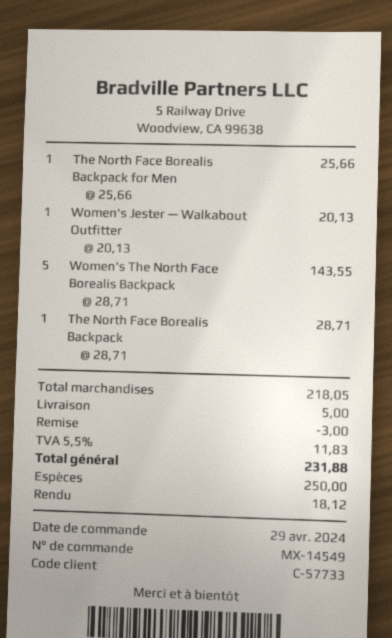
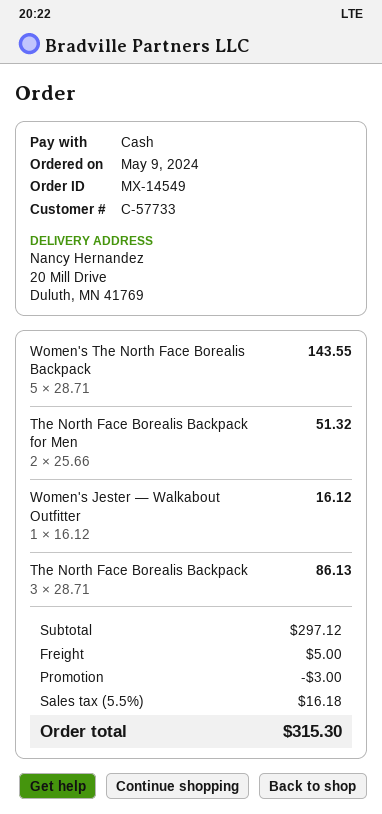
order date: 2024-04-29 -> 2024-05-09
The North Face Borealis Backpack for Men: 1 x 25.66 = 25.66 -> 2 x 25.66 = 51.32
Women's Jester — Walkabout Outfitter: 1 x 20.13 = 20.13 -> 1 x 16.12 = 16.12
The North Face Borealis Backpack: 1 x 28.71 = 28.71 -> 3 x 28.71 = 86.13
subtotal: 218.05 -> 297.12
tax: 5.5% = 11.83 -> 5.5% = 16.18
total: 231.88 -> 315.30

